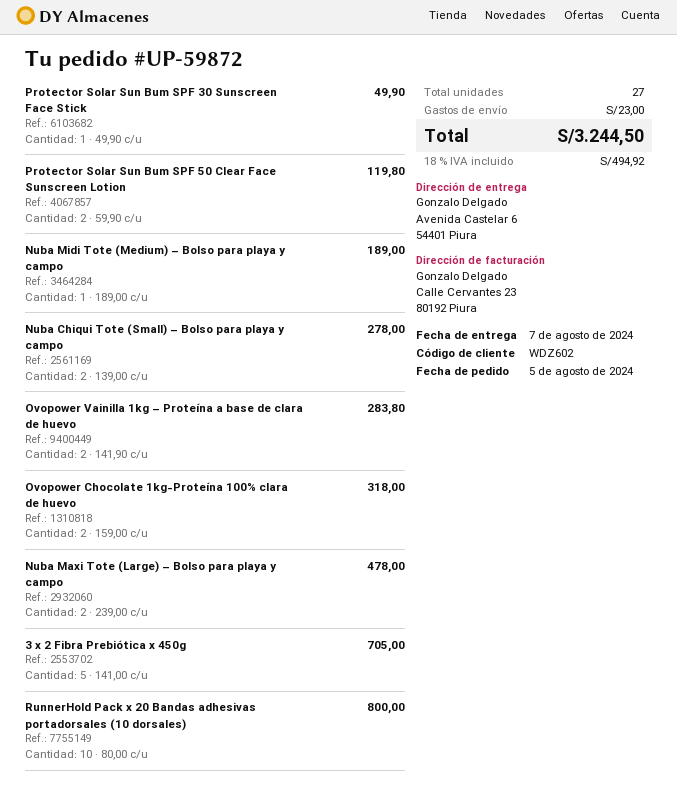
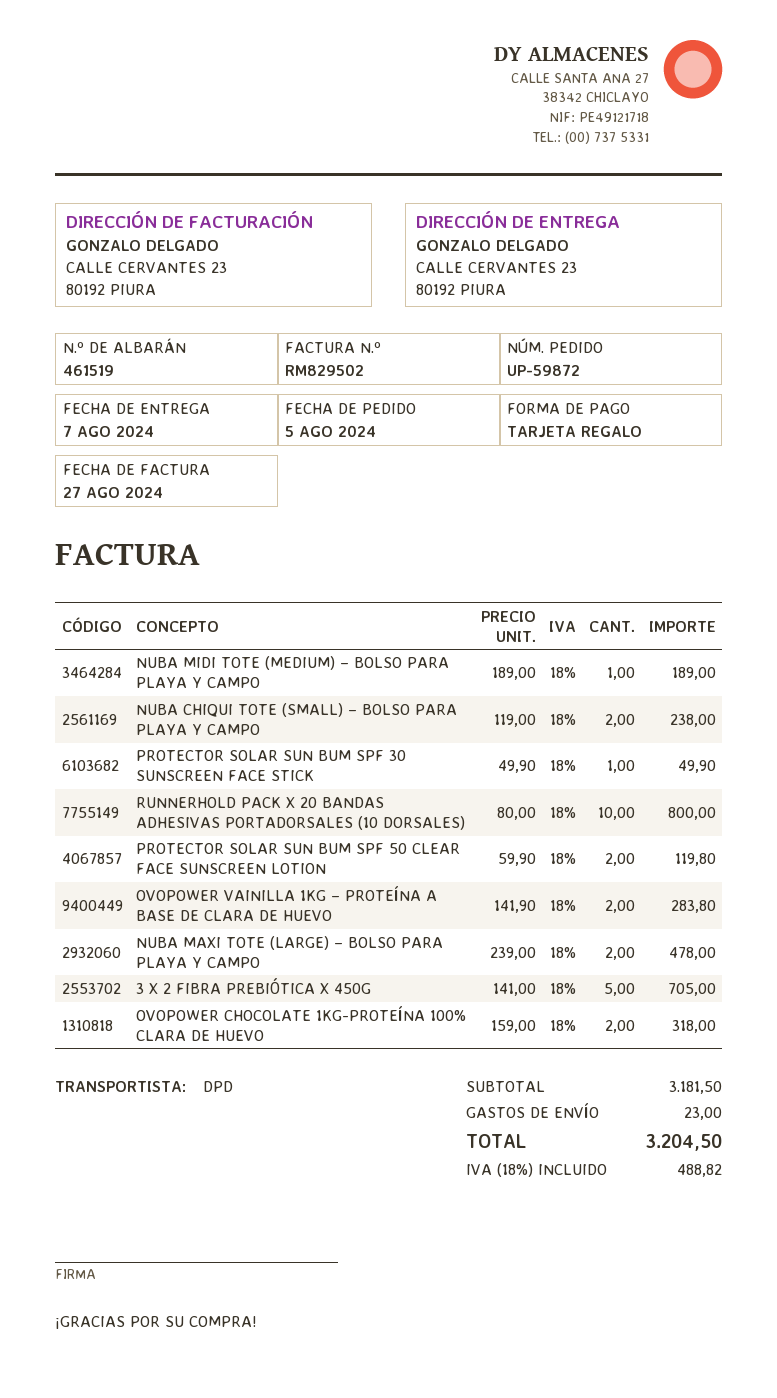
ship to: Avenida Castelar 6, 54401 Piura -> CALLE CERVANTES 23, 80192 PIURA
Nuba Chiqui Tote (Small) – Bolso para playa y campo: 2 x 139.00 = 278.00 -> 2 x 119.00 = 238.00
tax: 18% = 494.92 -> 18% = 488.82
total: 3244.50 -> 3204.50

